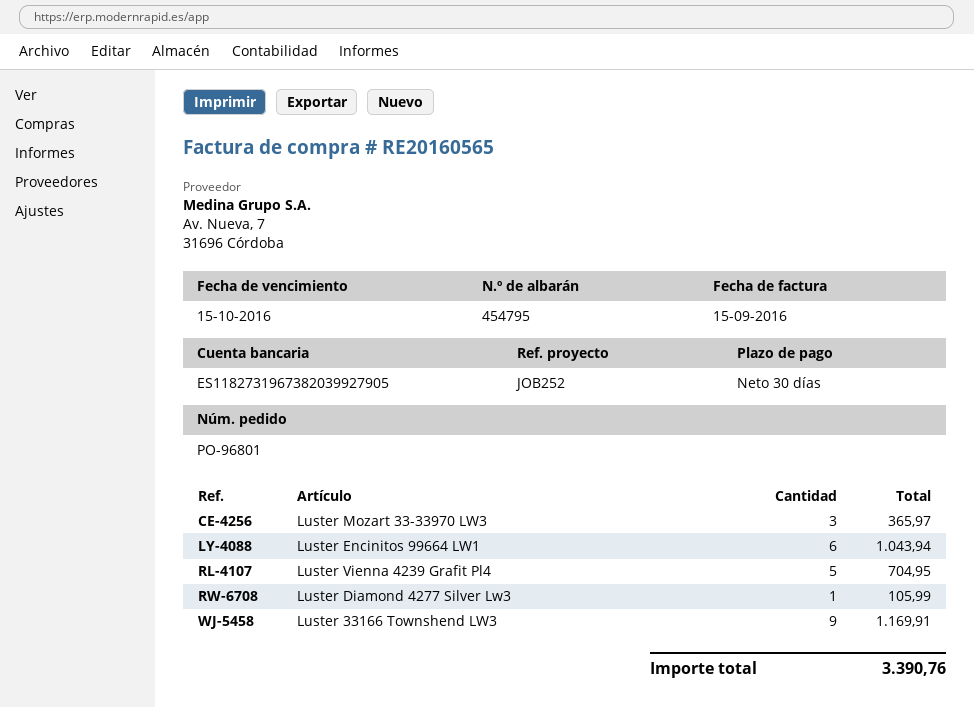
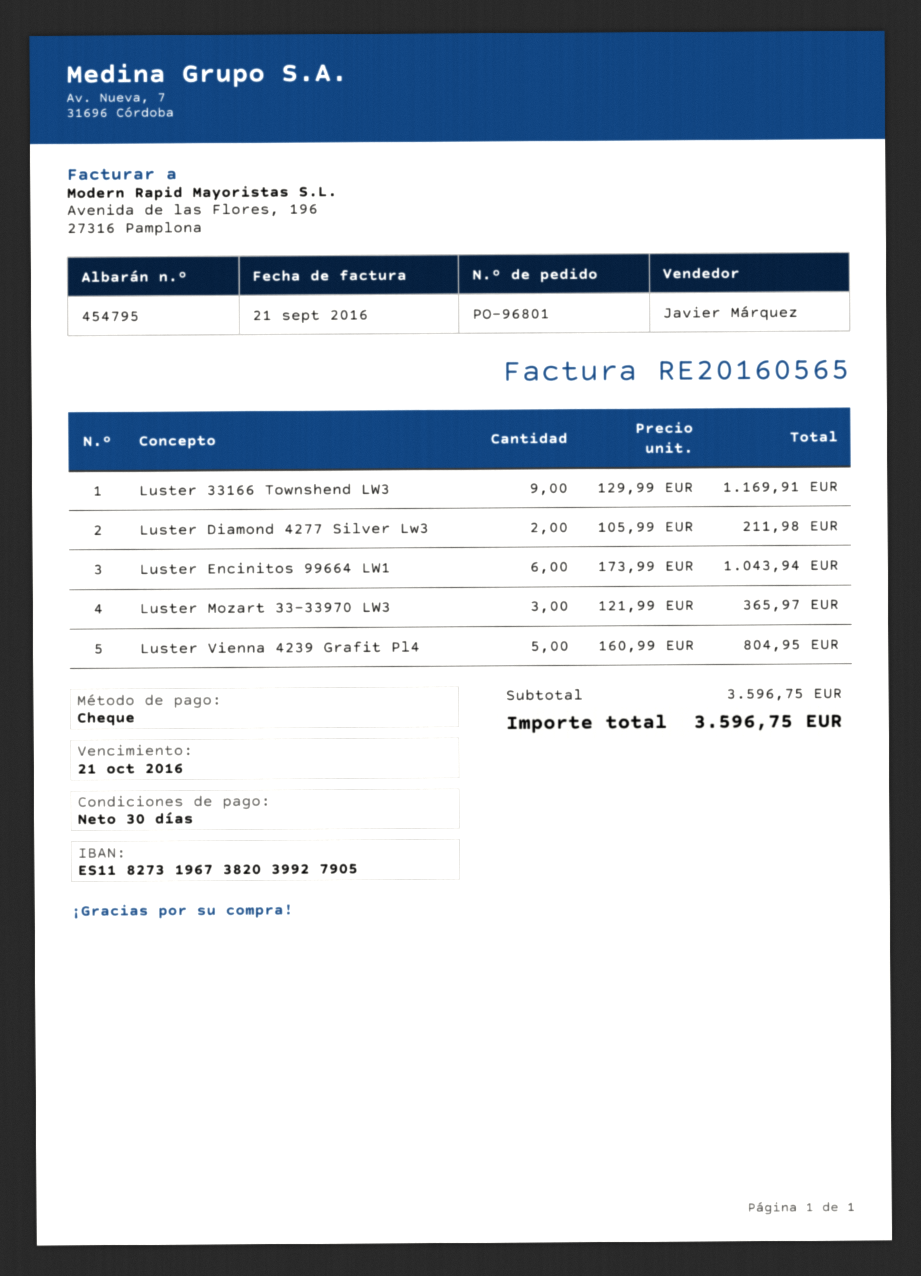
invoice date: 2016-09-15 -> 2016-09-21
due date: 2016-10-15 -> 2016-10-21
Luster Vienna 4239 Grafit Pl4: 5 for 704.95 -> 5 for 804.95
Luster Diamond 4277 Silver Lw3: 1 for 105.99 -> 2 for 211.98
total: 3390.76 -> 3596.75

